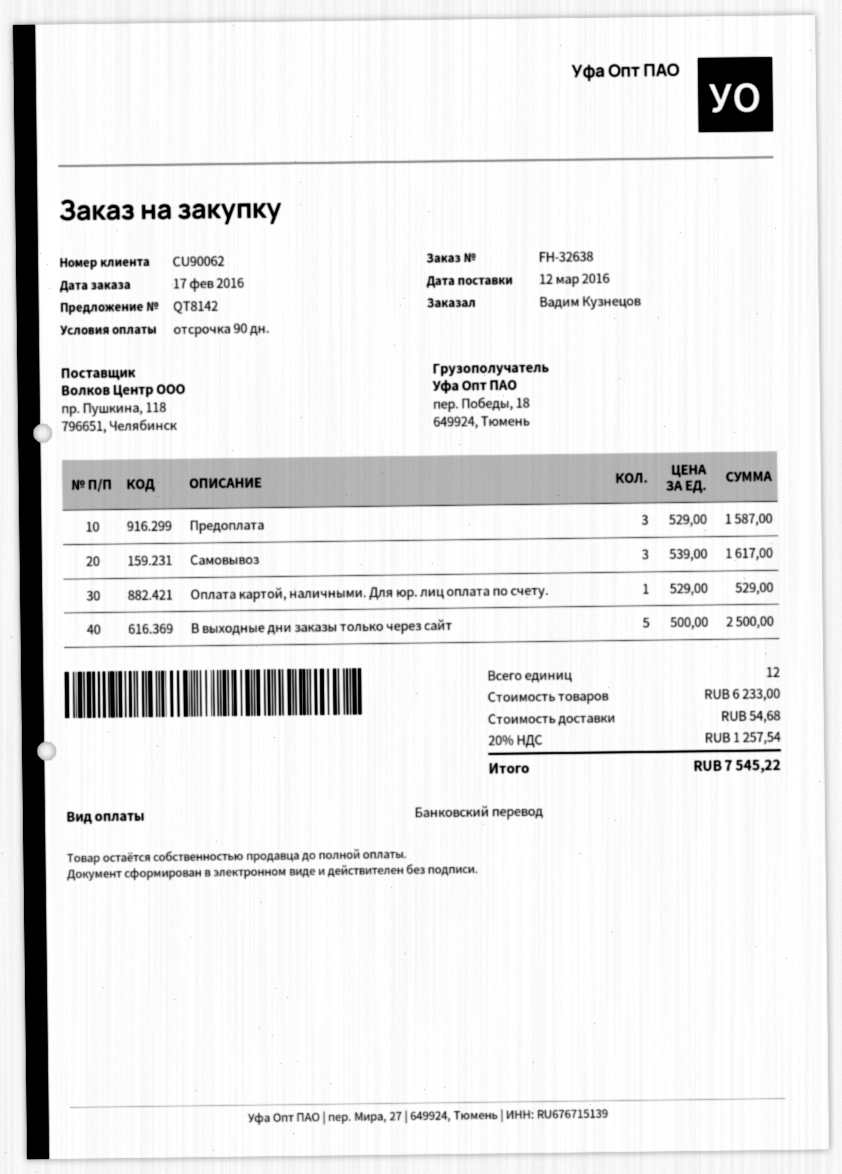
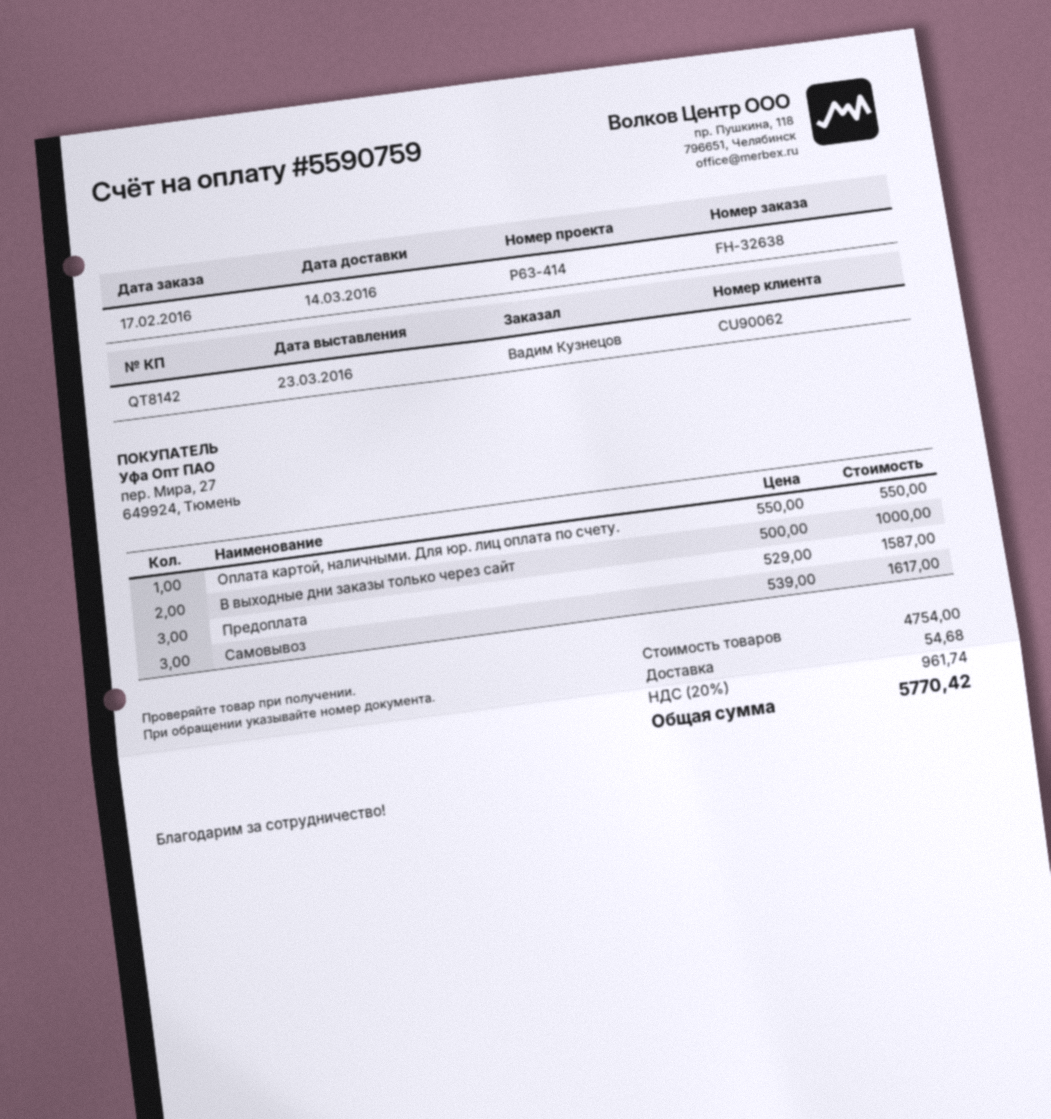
delivery date: 2016-03-12 -> 2016-03-14
Оплата картой, наличными. Для юр. лиц оплата по счету.: 1 x 529.00 = 529.00 -> 1 x 550.00 = 550.00
В выходные дни заказы только через сайт: 5 x 500.00 = 2500.00 -> 2 x 500.00 = 1000.00
subtotal: 6233.00 -> 4754.00
tax: 20% = 1257.54 -> 20% = 961.74
total: 7545.22 -> 5770.42

